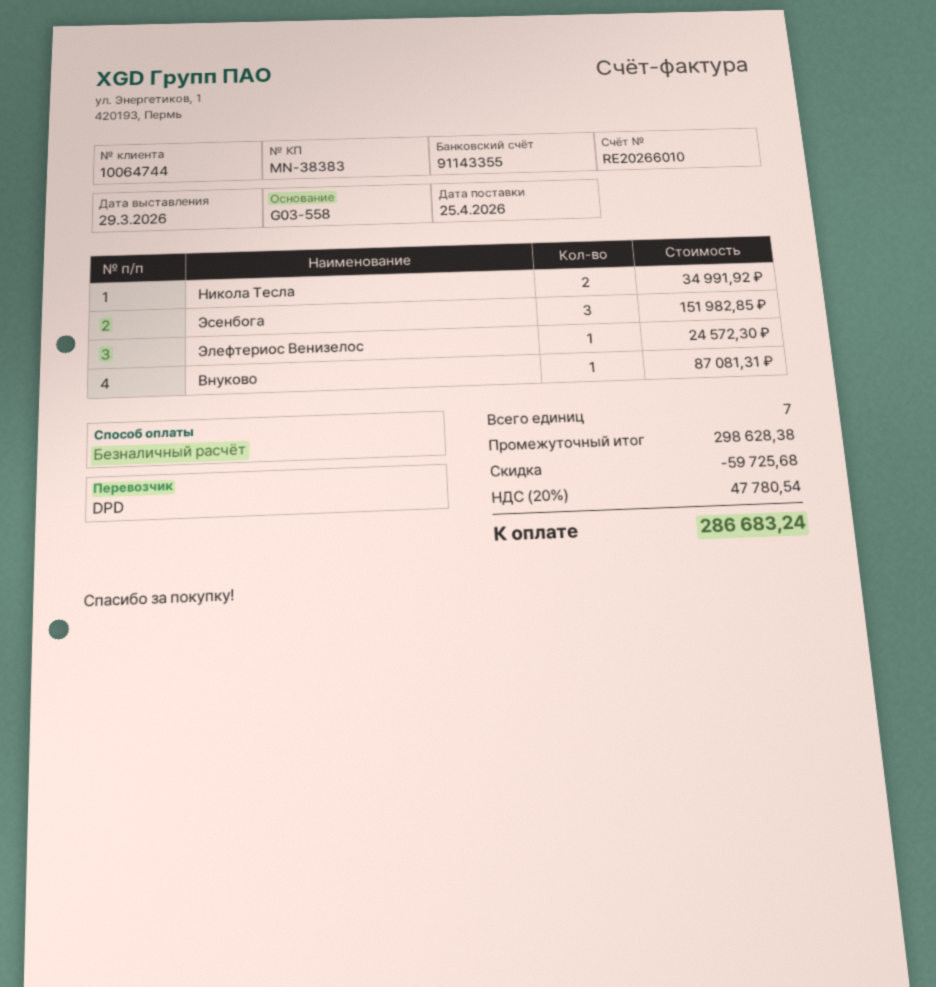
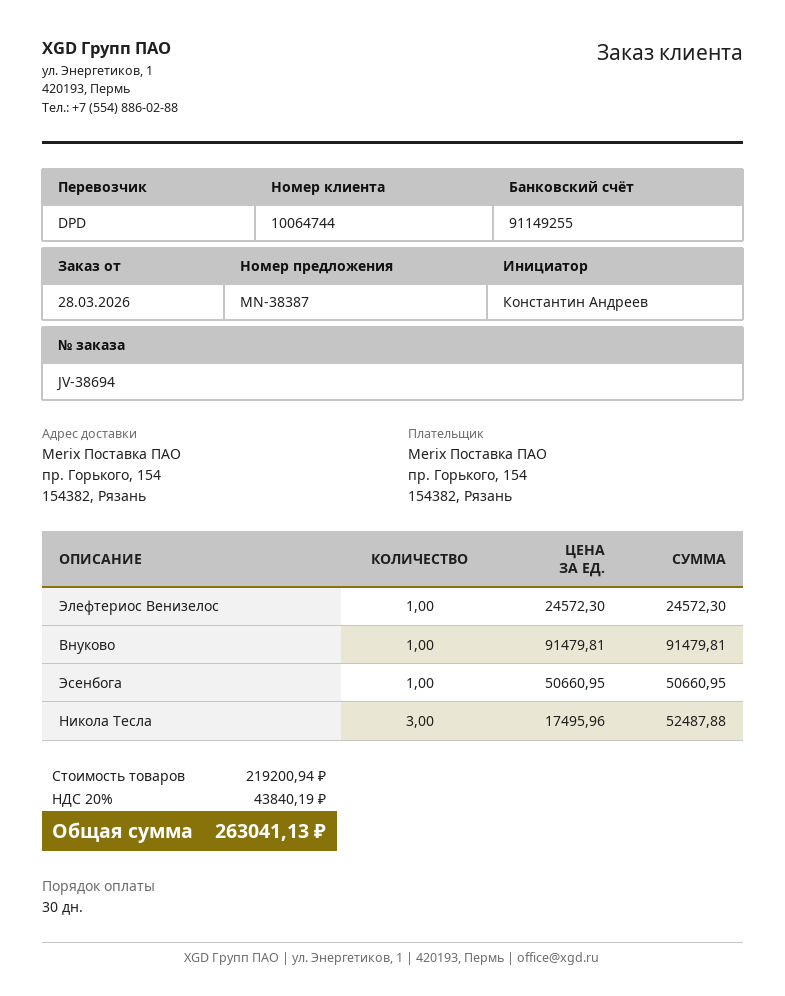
quote number: MN-38383 -> MN-38387
bank account: 91143355 -> 91149255
Никола Тесла: 2 for 34991.92 -> 3 for 52487.88
Эсенбога: 3 for 151982.85 -> 1 for 50660.95
Внуково: 1 for 87081.31 -> 1 for 91479.81
subtotal: 298628.38 -> 219200.94
discount: 59725.68 -> none
tax: 20% = 47780.54 -> 20% = 43840.19
total: 286683.24 -> 263041.13

